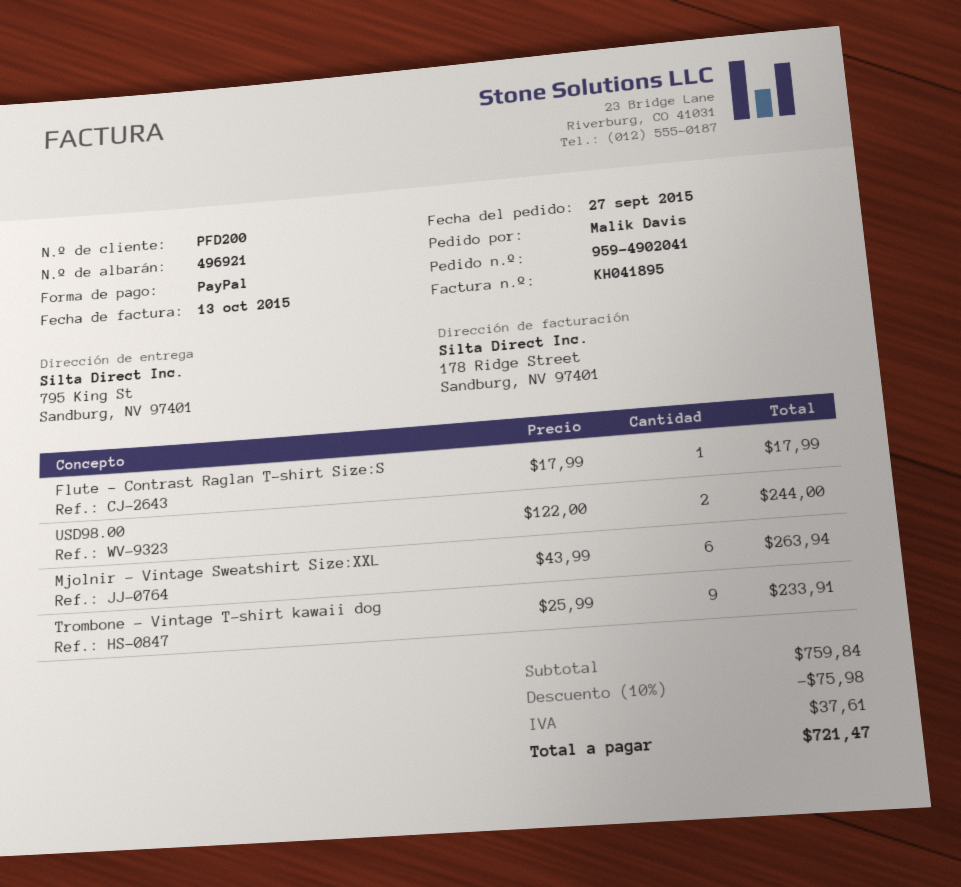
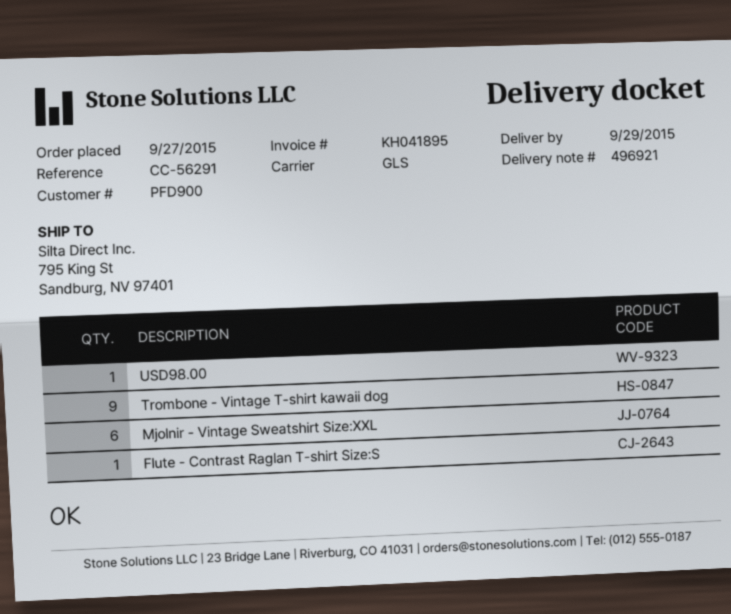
customer number: PFD200 -> PFD900
USD98.00: 2 -> 1

